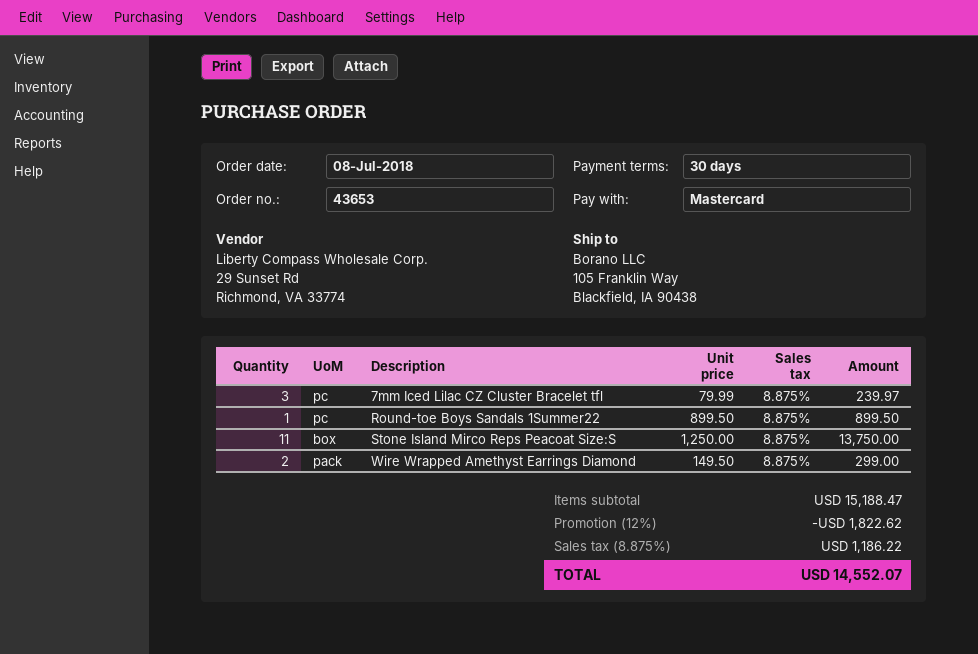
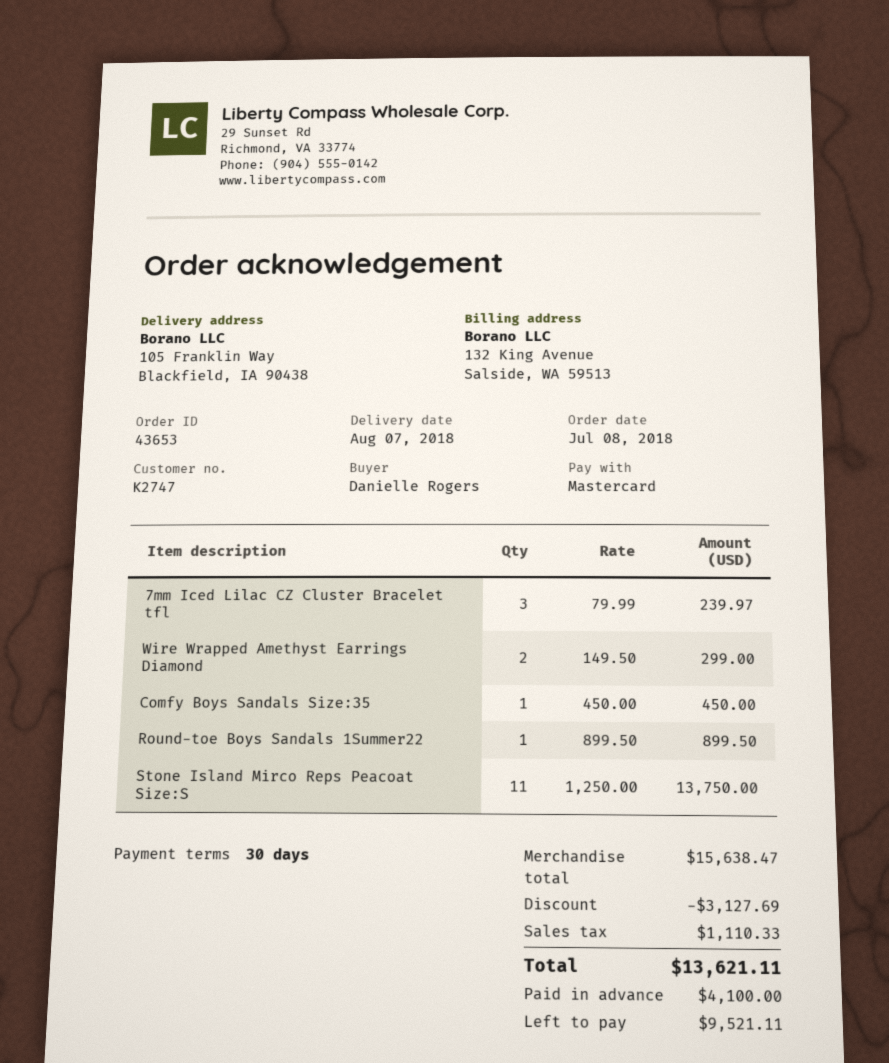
Comfy Boys Sandals Size:35: none -> 1 x 450.00 = 450.00
subtotal: 15188.47 -> 15638.47
discount: 1822.62 -> 3127.69
tax: 1186.22 -> 1110.33
total: 14552.07 -> 13621.11

